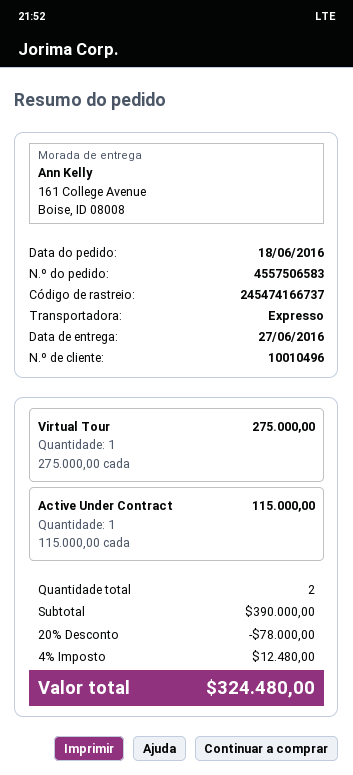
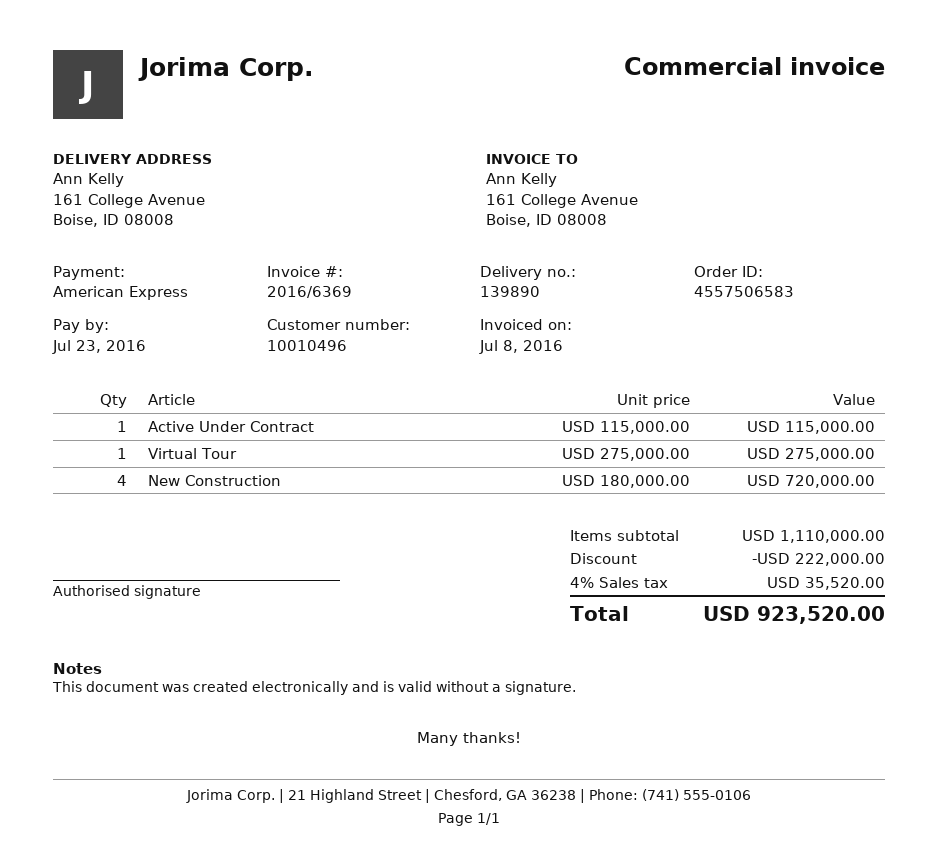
New Construction: none -> 4 x 180000.00 = 720000.00
subtotal: 390000.00 -> 1110000.00
discount: 78000.00 -> 222000.00
tax: 4% = 12480.00 -> 4% = 35520.00
total: 324480.00 -> 923520.00

